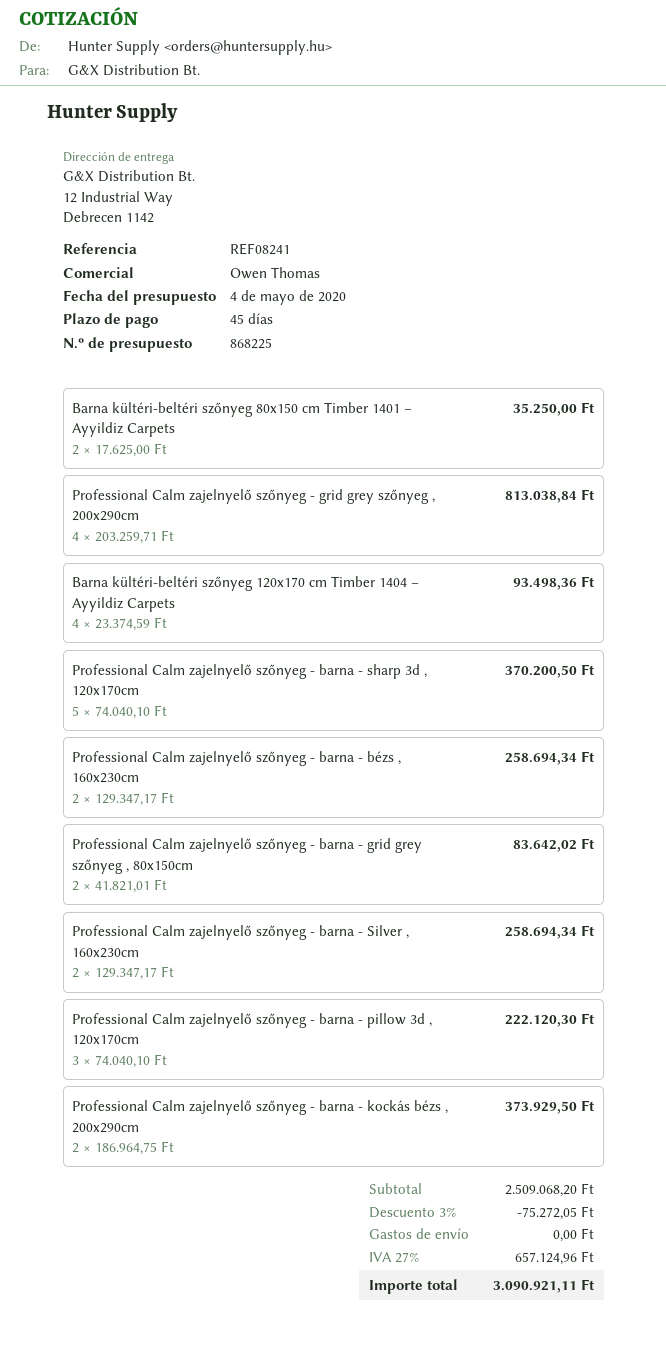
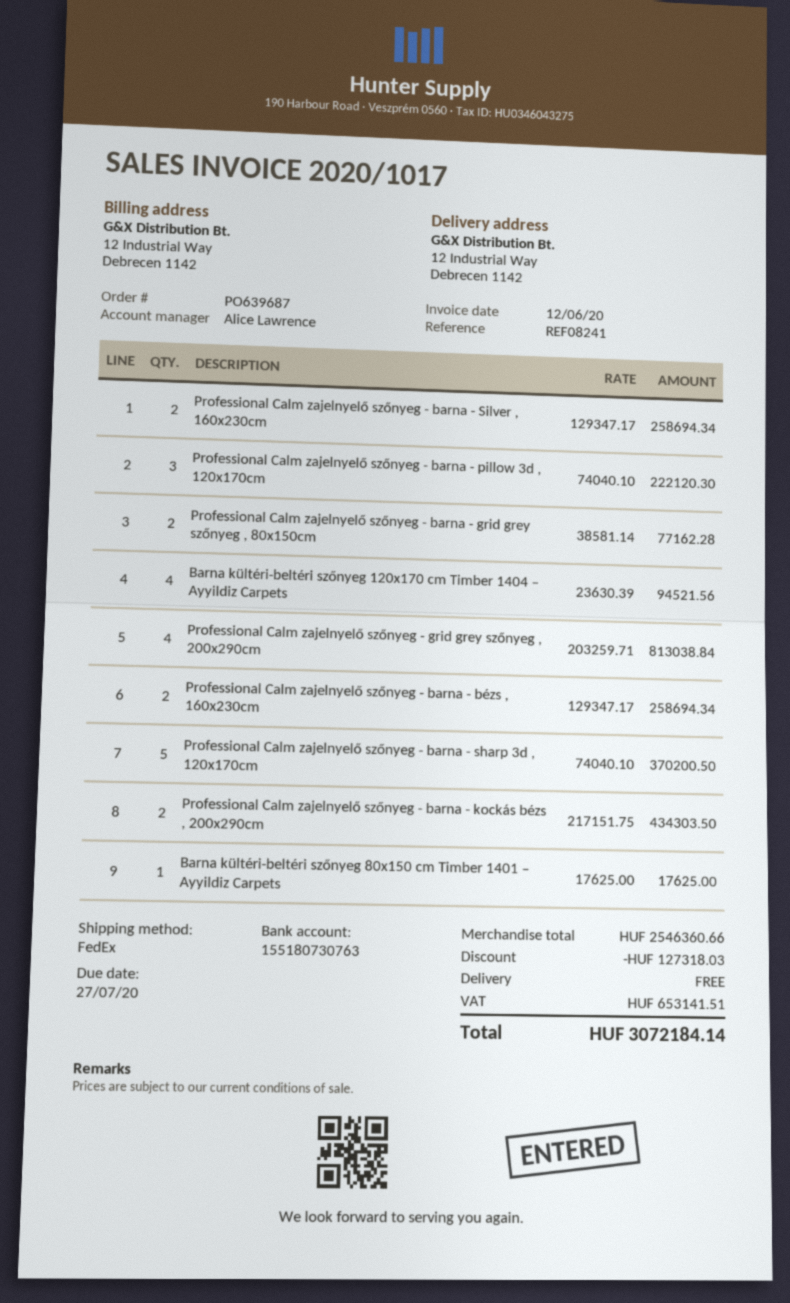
sales rep: Owen Thomas -> Alice Lawrence
Barna kültéri-beltéri szőnyeg 80x150 cm Timber 1401 – Ayyildiz Carpets: 2 x 17625.00 = 35250.00 -> 1 x 17625.00 = 17625.00
Barna kültéri-beltéri szőnyeg 120x170 cm Timber 1404 – Ayyildiz Carpets: 4 x 23374.59 = 93498.36 -> 4 x 23630.39 = 94521.56
Professional Calm zajelnyelő szőnyeg - barna - grid grey szőnyeg , 80x150cm: 2 x 41821.01 = 83642.02 -> 2 x 38581.14 = 77162.28
Professional Calm zajelnyelő szőnyeg - barna - kockás bézs , 200x290cm: 2 x 186964.75 = 373929.50 -> 2 x 217151.75 = 434303.50
subtotal: 2509068.20 -> 2546360.66
discount: 75272.05 -> 127318.03
tax: 657124.96 -> 653141.51
total: 3090921.11 -> 3072184.14

